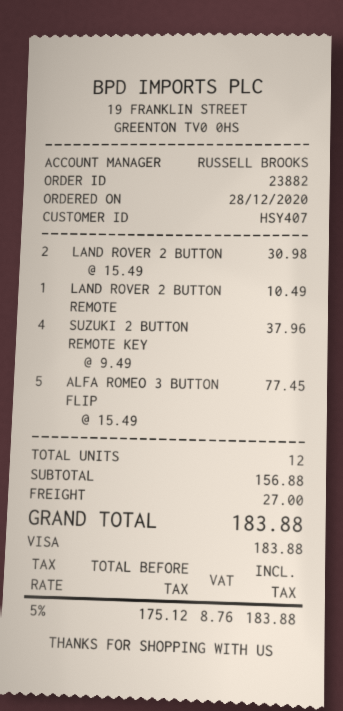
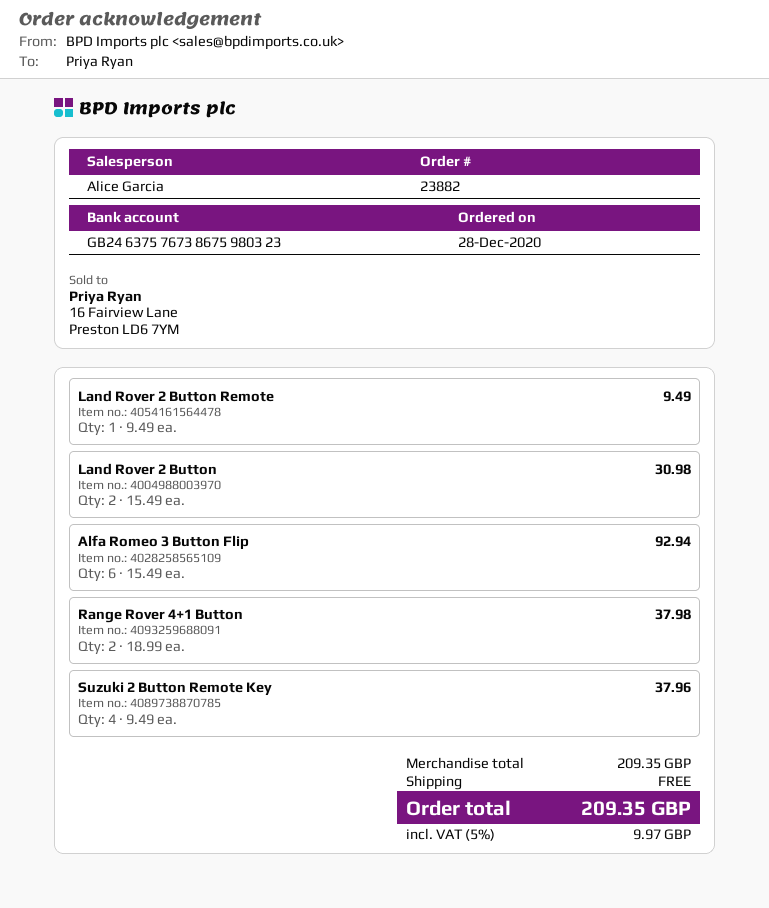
sales rep: RUSSELL BROOKS -> Alice Garcia
LAND ROVER 2 BUTTON REMOTE: 1 x 10.49 = 10.49 -> 1 x 9.49 = 9.49
ALFA ROMEO 3 BUTTON FLIP: 5 x 15.49 = 77.45 -> 6 x 15.49 = 92.94
Range Rover 4+1 Button: none -> 2 x 18.99 = 37.98
subtotal: 156.88 -> 209.35
shipping: 27.00 -> 0.00
tax: 5% = 8.76 -> 5% = 9.97
total: 183.88 -> 209.35

